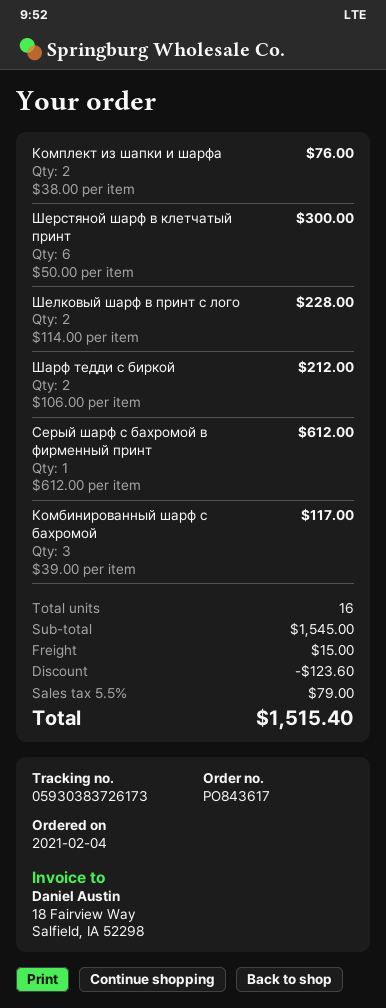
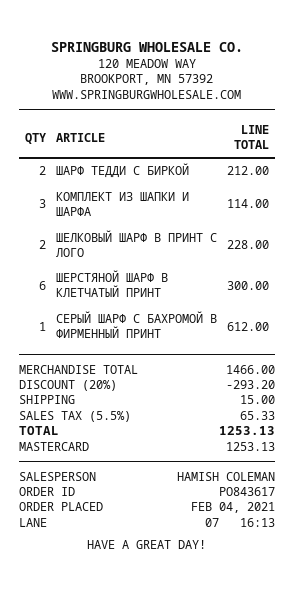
Комплект из шапки и шарфа: 2 for 76.00 -> 3 for 114.00
Комбинированный шарф с бахромой: 3 for 117.00 -> none
subtotal: 1545.00 -> 1466.00
discount: 123.60 -> 293.20
tax: 5.5% = 79.00 -> 5.5% = 65.33
total: 1515.40 -> 1253.13

